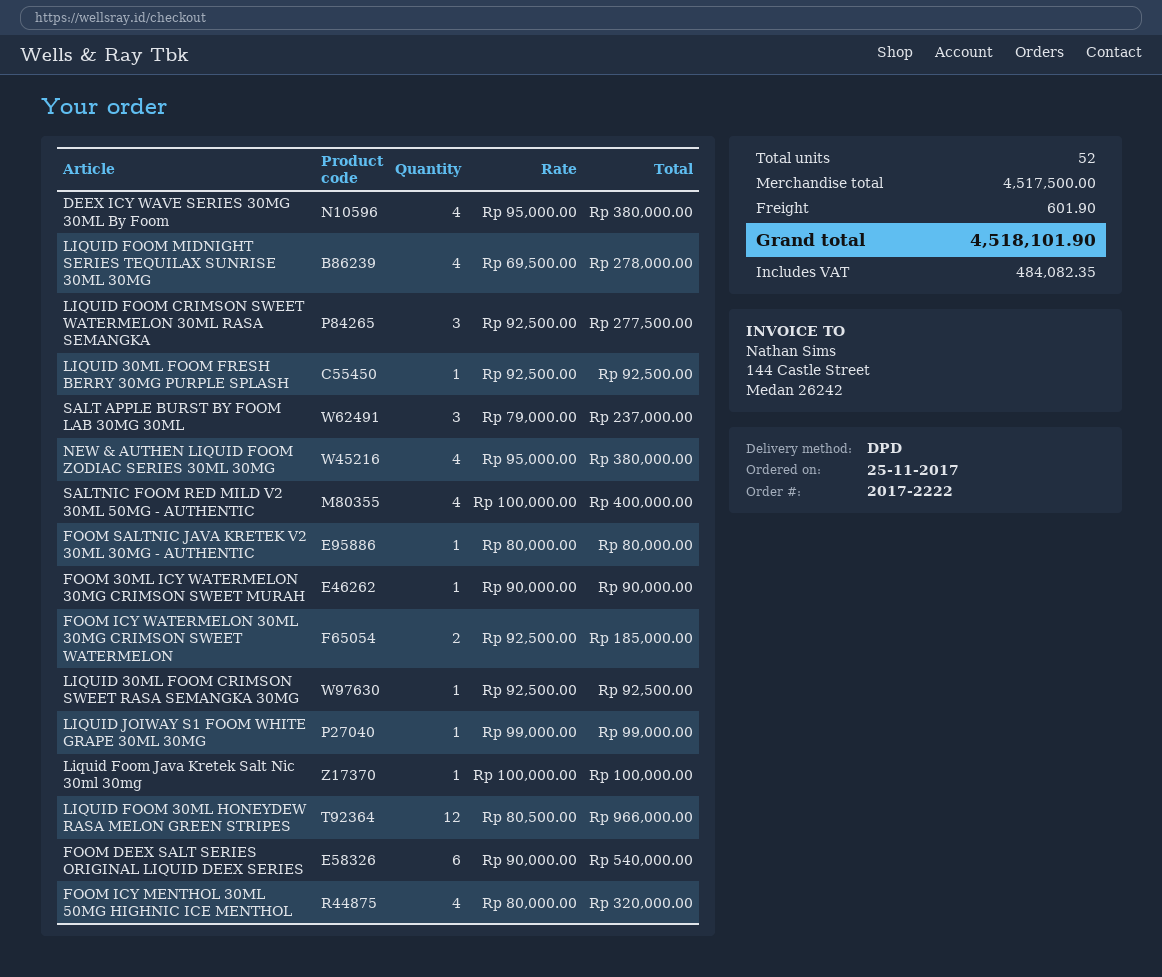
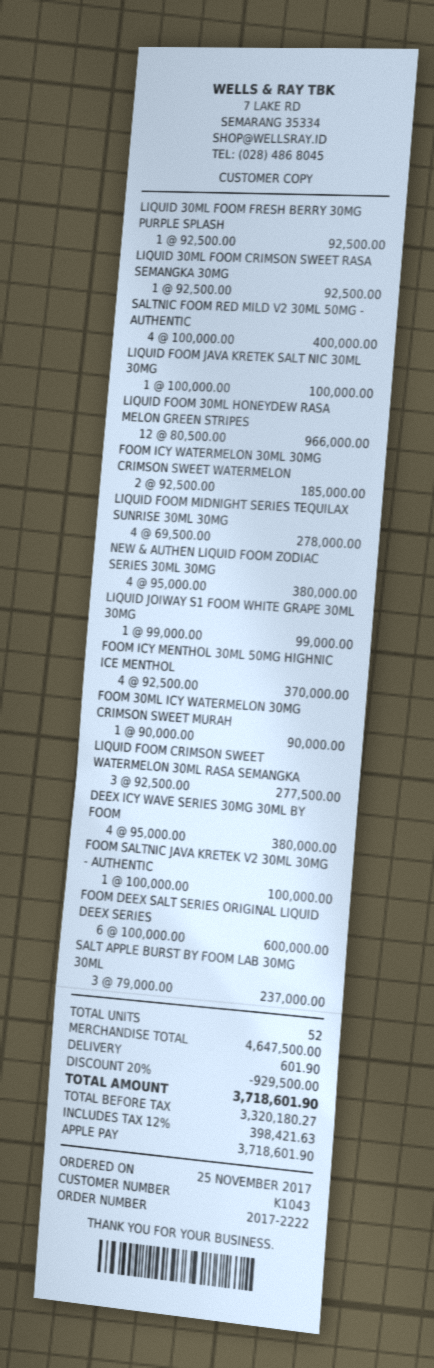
FOOM SALTNIC JAVA KRETEK V2 30ML 30MG - AUTHENTIC: 1 x 80000.00 = 80000.00 -> 1 x 100000.00 = 100000.00
FOOM DEEX SALT SERIES ORIGINAL LIQUID DEEX SERIES: 6 x 90000.00 = 540000.00 -> 6 x 100000.00 = 600000.00
FOOM ICY MENTHOL 30ML 50MG HIGHNIC ICE MENTHOL: 4 x 80000.00 = 320000.00 -> 4 x 92500.00 = 370000.00
subtotal: 4517500.00 -> 4647500.00
discount: none -> 20% = 929500.00
tax: 484082.35 -> 398421.63
total: 4518101.90 -> 3718601.90

